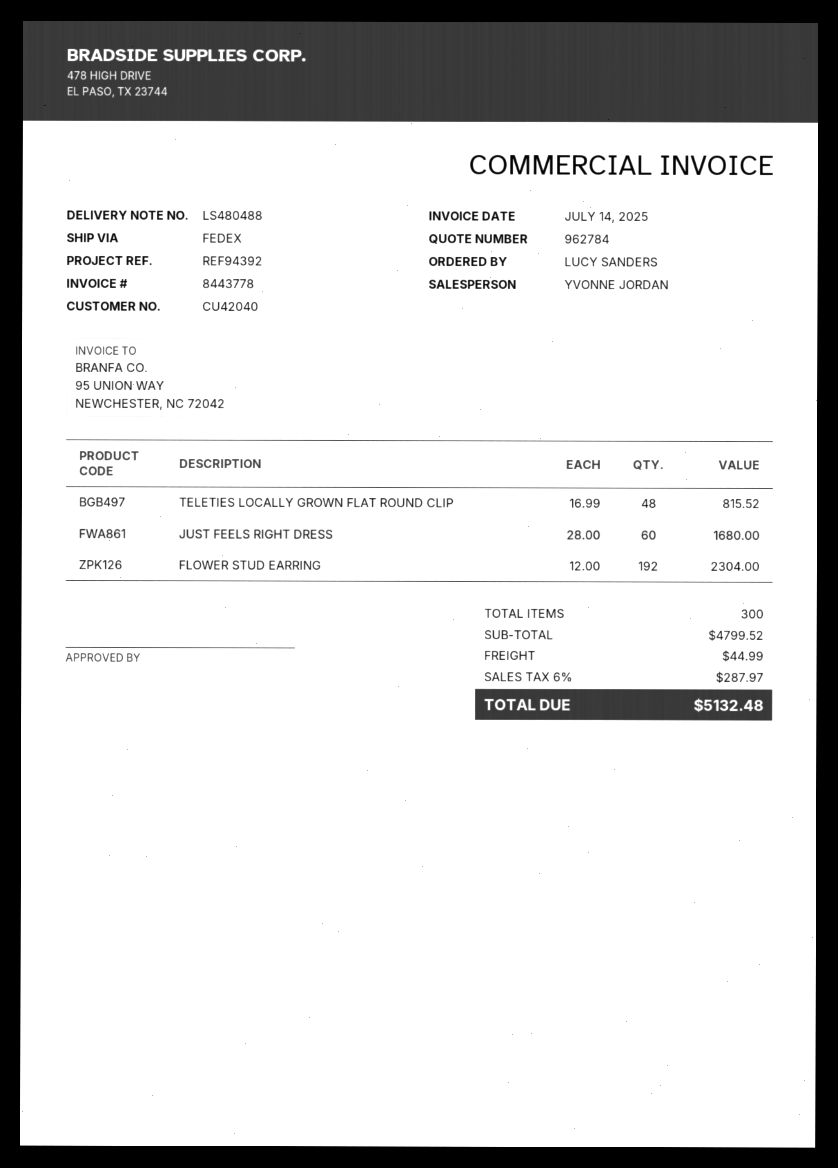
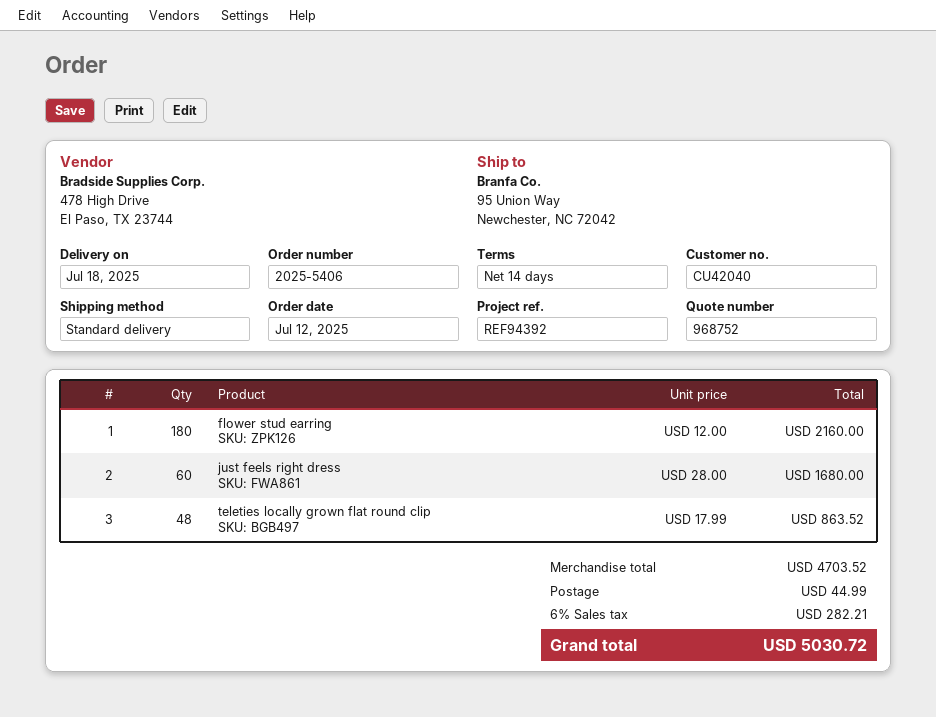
quote number: 962784 -> 968752
shipping method: FedEx -> standard
TELETIES LOCALLY GROWN FLAT ROUND CLIP: 48 x 16.99 = 815.52 -> 48 x 17.99 = 863.52
FLOWER STUD EARRING: 192 x 12.00 = 2304.00 -> 180 x 12.00 = 2160.00
subtotal: 4799.52 -> 4703.52
tax: 6% = 287.97 -> 6% = 282.21
total: 5132.48 -> 5030.72

